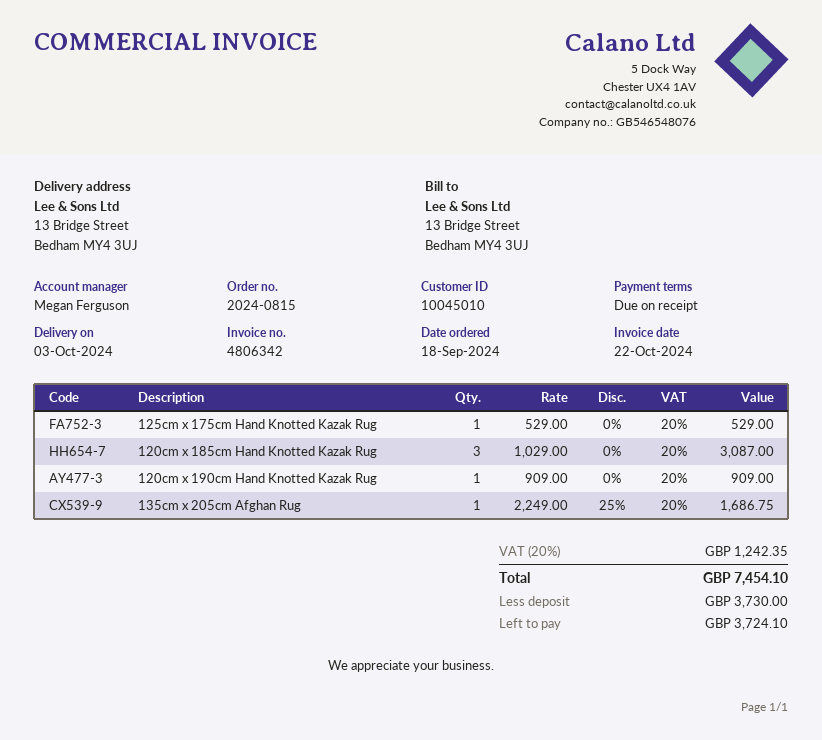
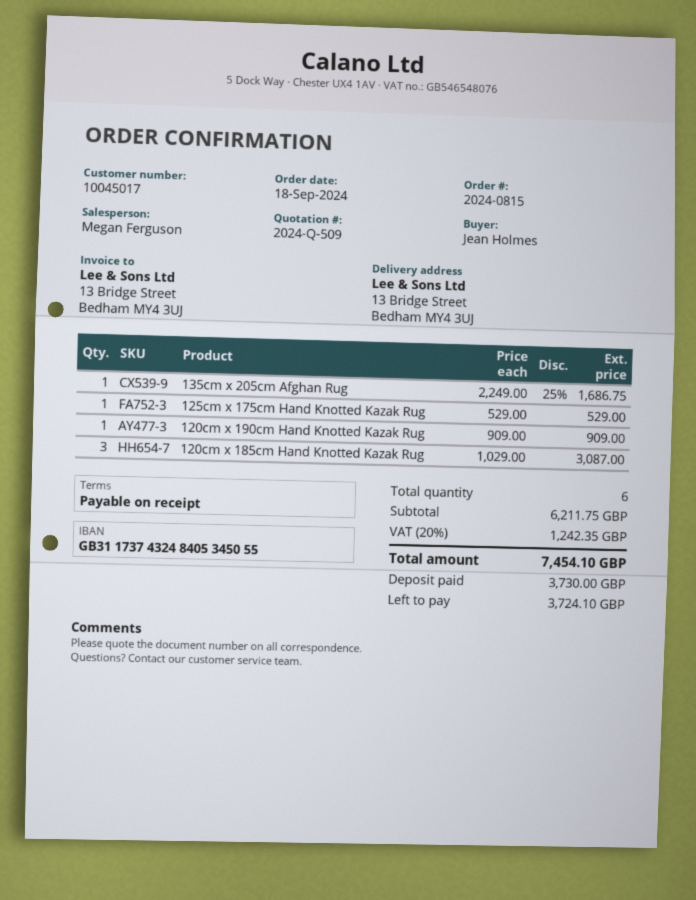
customer number: 10045010 -> 10045017

